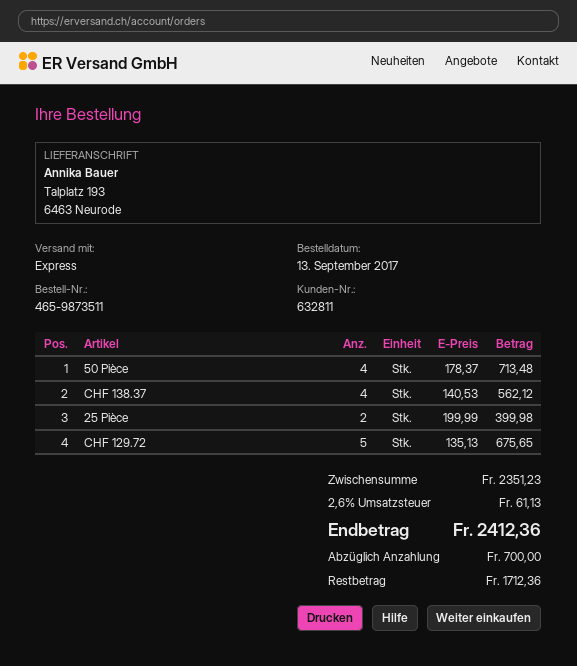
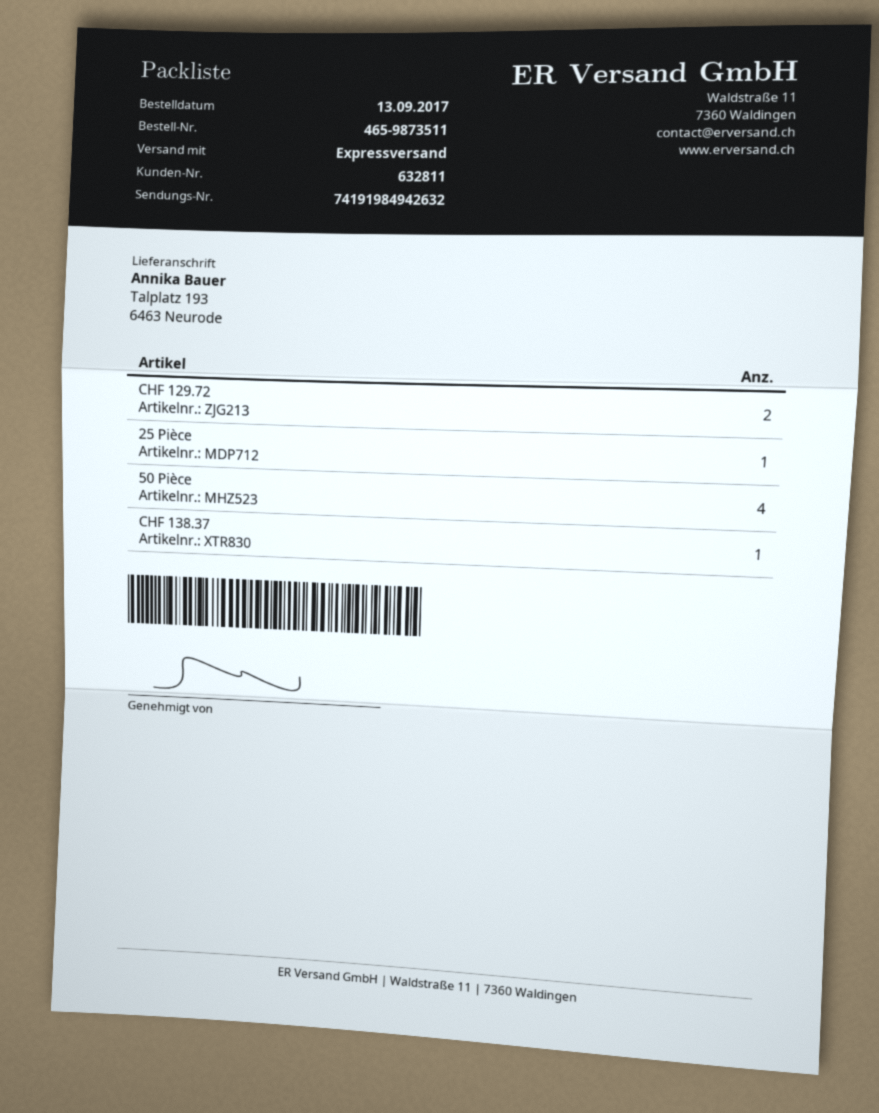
CHF 138.37: 4 -> 1
25 Pièce: 2 -> 1
CHF 129.72: 5 -> 2

